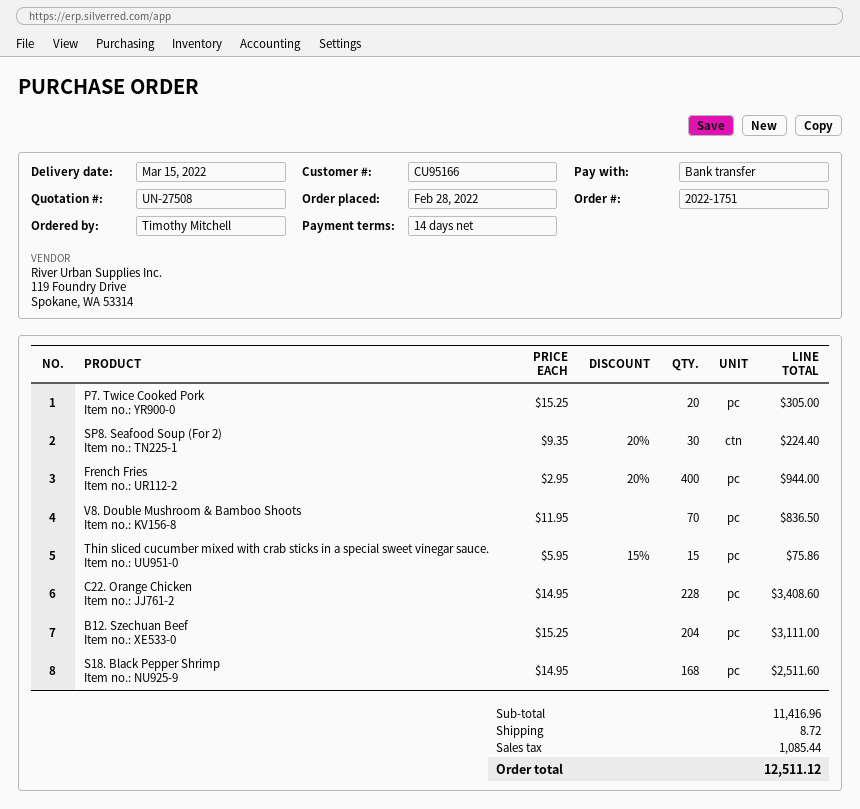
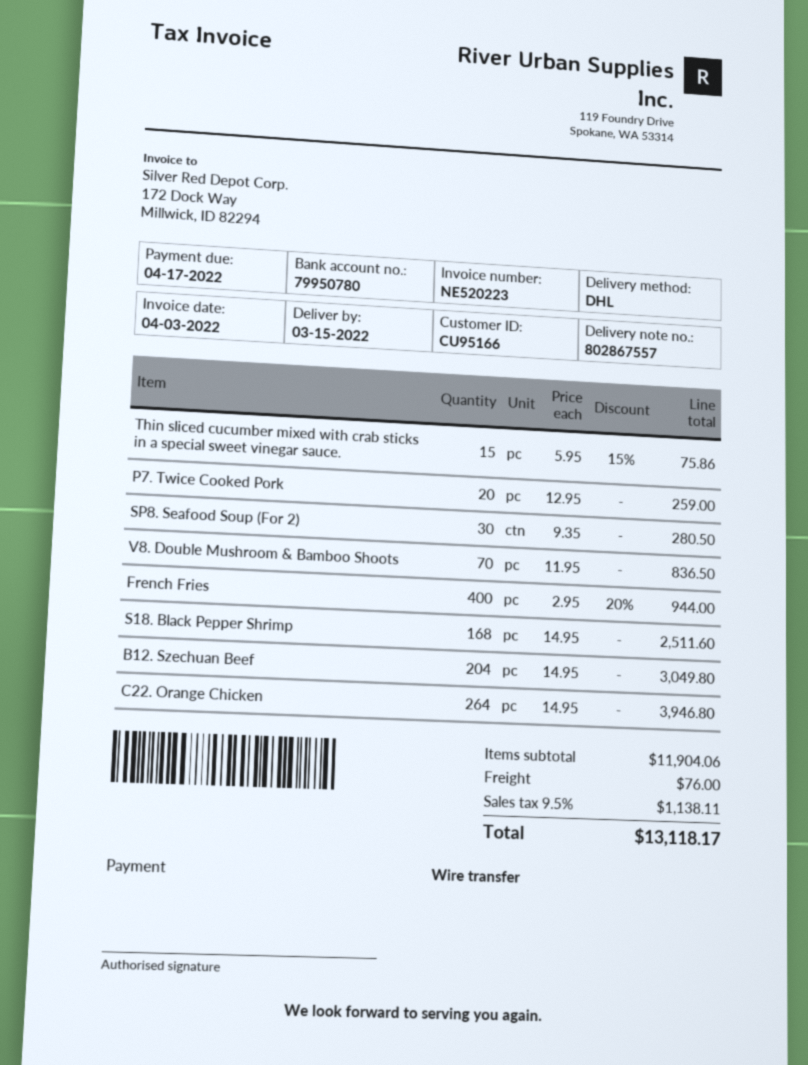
P7. Twice Cooked Pork: 20 x 15.25 = 305.00 -> 20 x 12.95 = 259.00
SP8. Seafood Soup (For 2): 30 x 9.35 - 20% = 224.40 -> 30 x 9.35 = 280.50
C22. Orange Chicken: 228 x 14.95 = 3408.60 -> 264 x 14.95 = 3946.80
B12. Szechuan Beef: 204 x 15.25 = 3111.00 -> 204 x 14.95 = 3049.80
subtotal: 11416.96 -> 11904.06
shipping: 8.72 -> 76.00
tax: 1085.44 -> 1138.11
total: 12511.12 -> 13118.17

